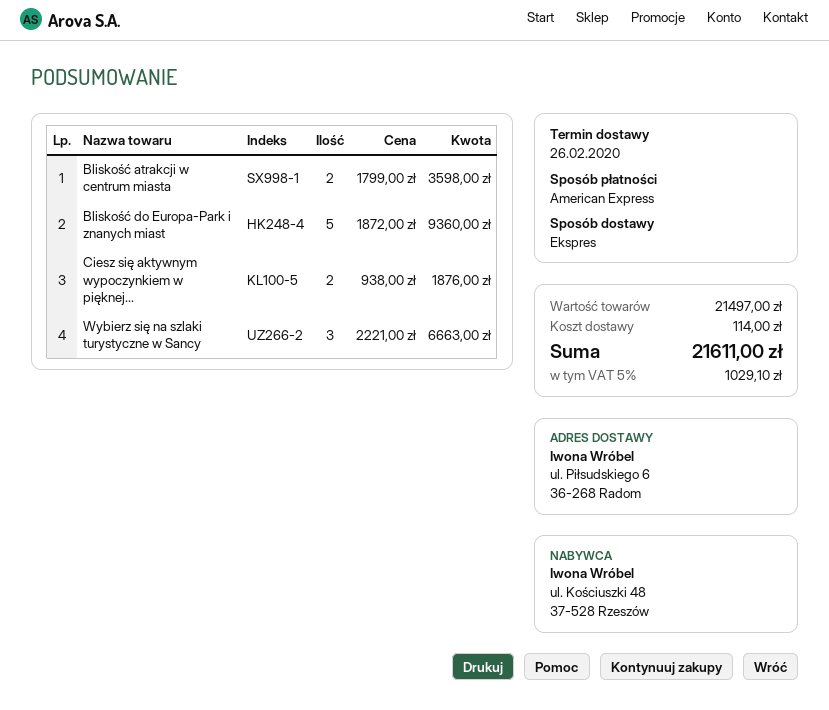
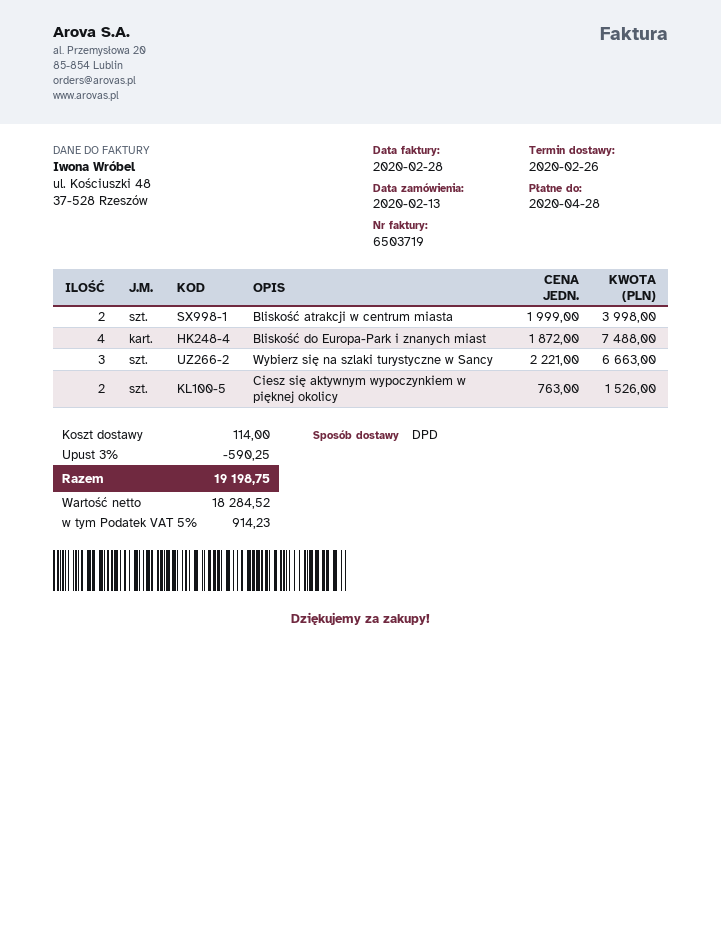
shipping method: express -> DPD
Bliskość atrakcji w centrum miasta: 2 x 1799.00 = 3598.00 -> 2 x 1999.00 = 3998.00
Bliskość do Europa-Park i znanych miast: 5 x 1872.00 = 9360.00 -> 4 x 1872.00 = 7488.00
Ciesz się aktywnym wypoczynkiem w pięknej...: 2 x 938.00 = 1876.00 -> 2 x 763.00 = 1526.00
discount: none -> 3% = 590.25
tax: 5% = 1029.10 -> 5% = 914.23
total: 21611.00 -> 19198.75

